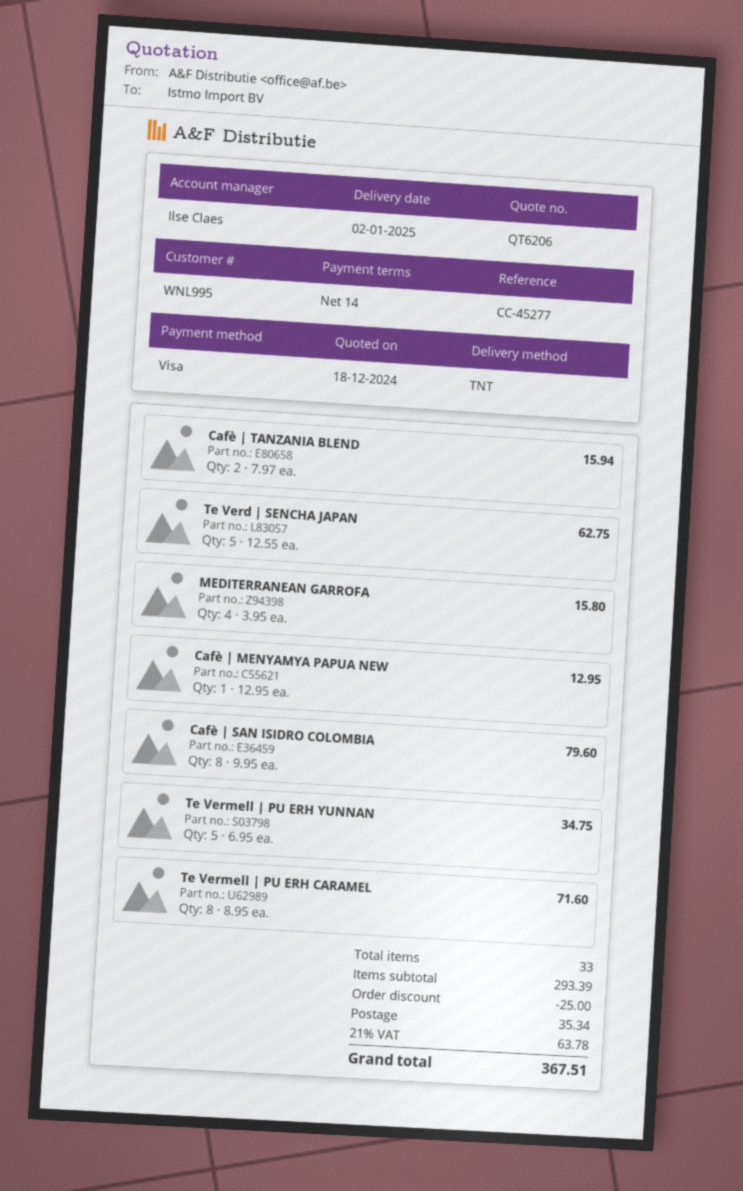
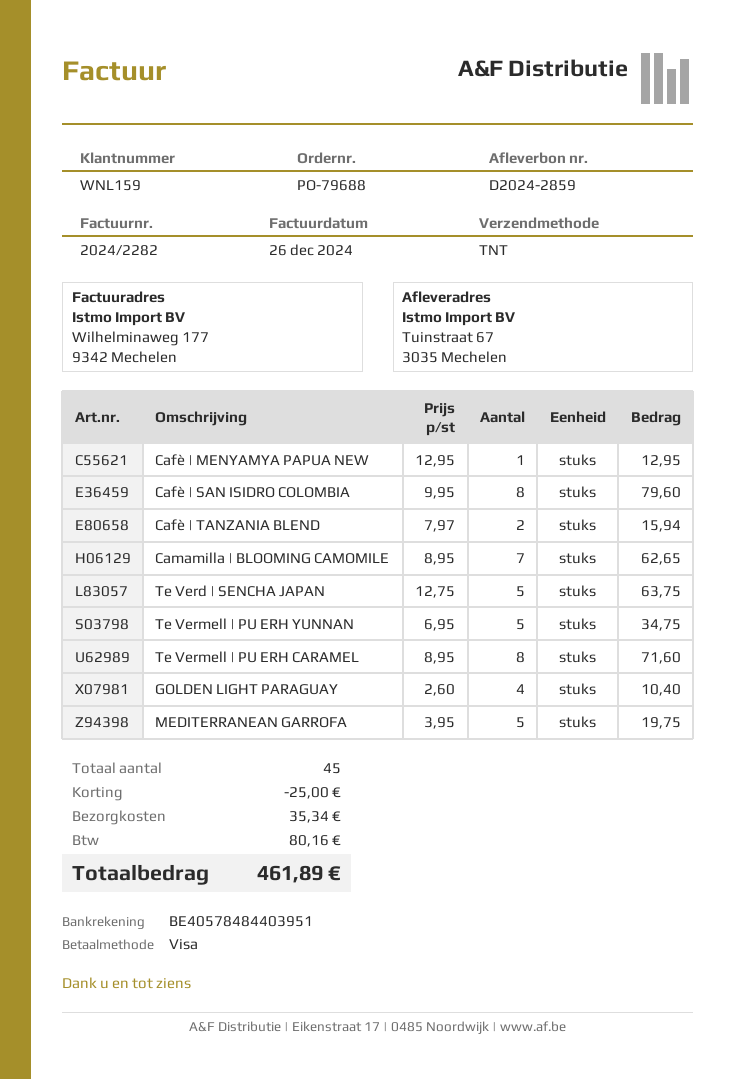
customer number: WNL995 -> WNL159
Te Verd | SENCHA JAPAN: 5 x 12.55 = 62.75 -> 5 x 12.75 = 63.75
MEDITERRANEAN GARROFA: 4 x 3.95 = 15.80 -> 5 x 3.95 = 19.75
Camamilla | BLOOMING CAMOMILE: none -> 7 x 8.95 = 62.65
GOLDEN LIGHT PARAGUAY: none -> 4 x 2.60 = 10.40
total quantity: 33 -> 45
tax: 63.78 -> 80.16
total: 367.51 -> 461.89

